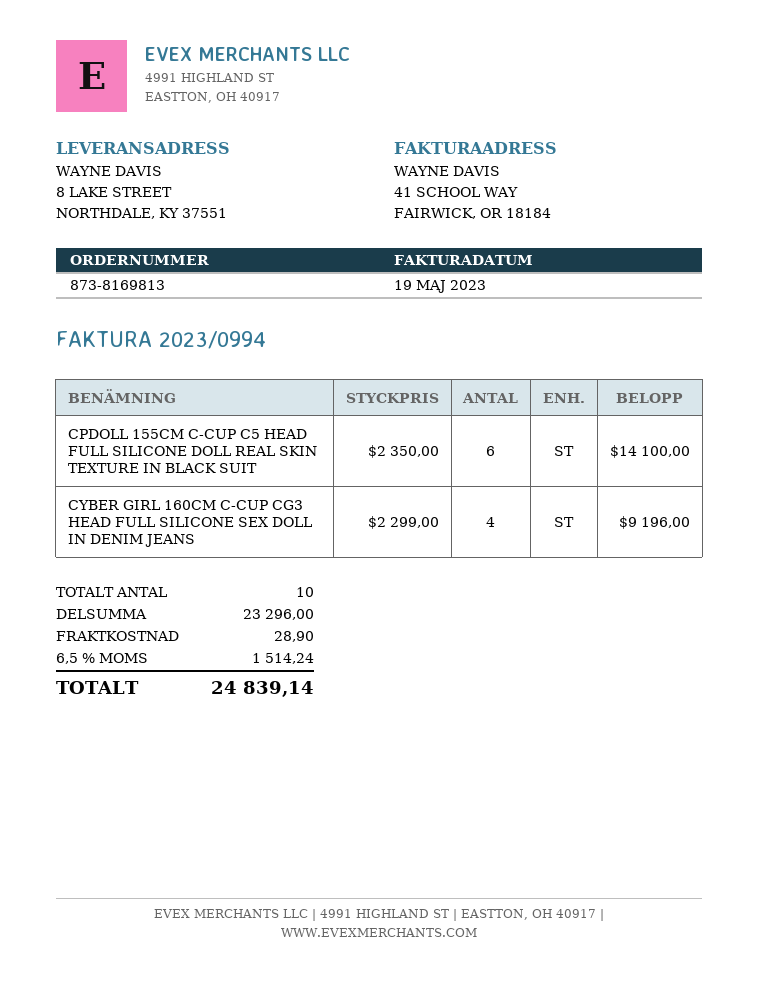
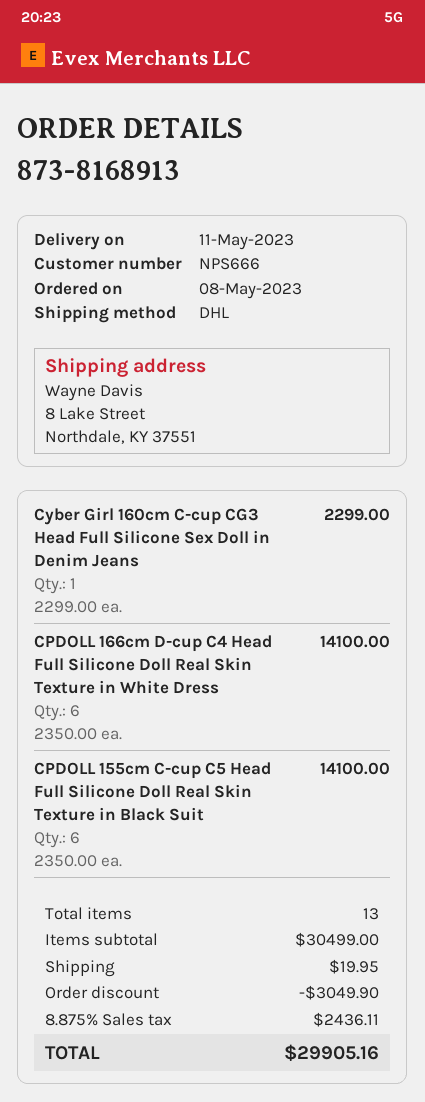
order number: 873-8169813 -> 873-8168913
CYBER GIRL 160CM C-CUP CG3 HEAD FULL SILICONE SEX DOLL IN DENIM JEANS: 4 x 2299.00 = 9196.00 -> 1 x 2299.00 = 2299.00
CPDOLL 166cm D-cup C4 Head Full Silicone Doll Real Skin Texture in White Dress: none -> 6 x 2350.00 = 14100.00
total quantity: 10 -> 13
subtotal: 23296.00 -> 30499.00
discount: none -> 3049.90
shipping: 28.90 -> 19.95
tax: 6.5% = 1514.24 -> 8.875% = 2436.11
total: 24839.14 -> 29905.16

